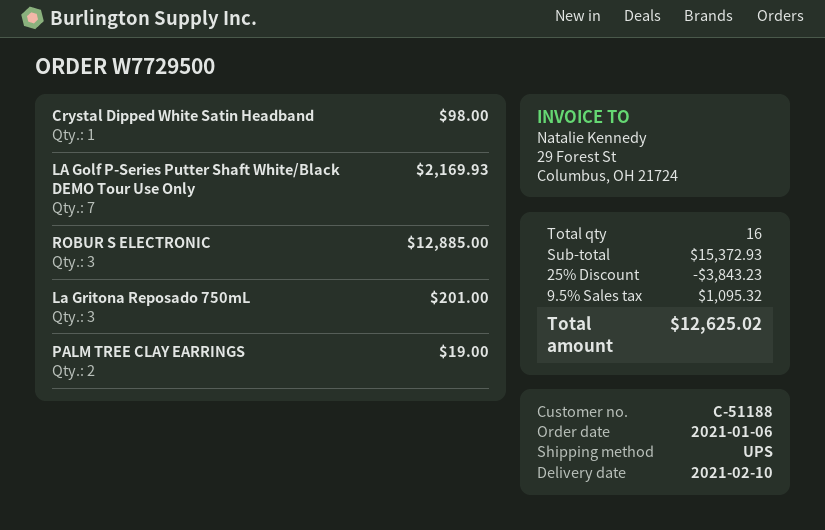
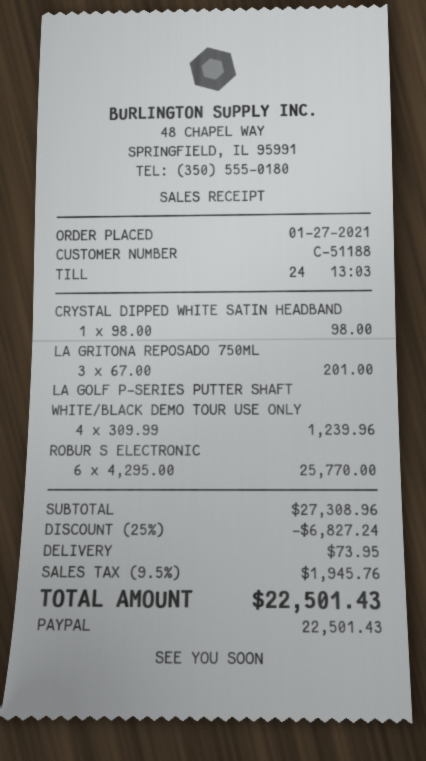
order date: 2021-01-06 -> 2021-01-27
LA Golf P-Series Putter Shaft White/Black DEMO Tour Use Only: 7 for 2169.93 -> 4 for 1239.96
ROBUR S ELECTRONIC: 3 for 12885.00 -> 6 for 25770.00
PALM TREE CLAY EARRINGS: 2 for 19.00 -> none
subtotal: 15372.93 -> 27308.96
discount: 25% = 3843.23 -> 25% = 6827.24
shipping: none -> 73.95
tax: 9.5% = 1095.32 -> 9.5% = 1945.76
total: 12625.02 -> 22501.43

